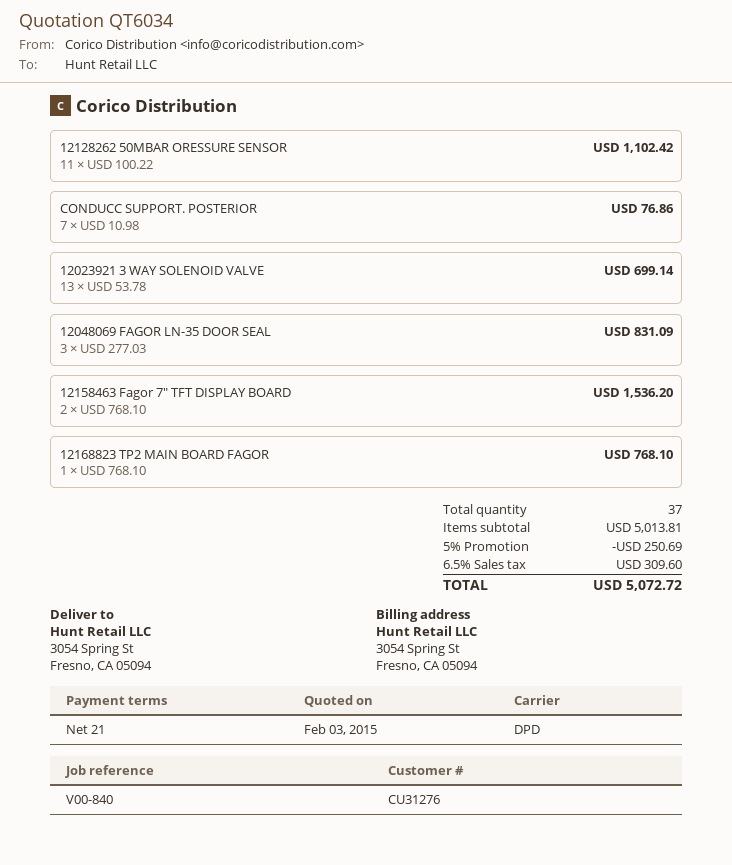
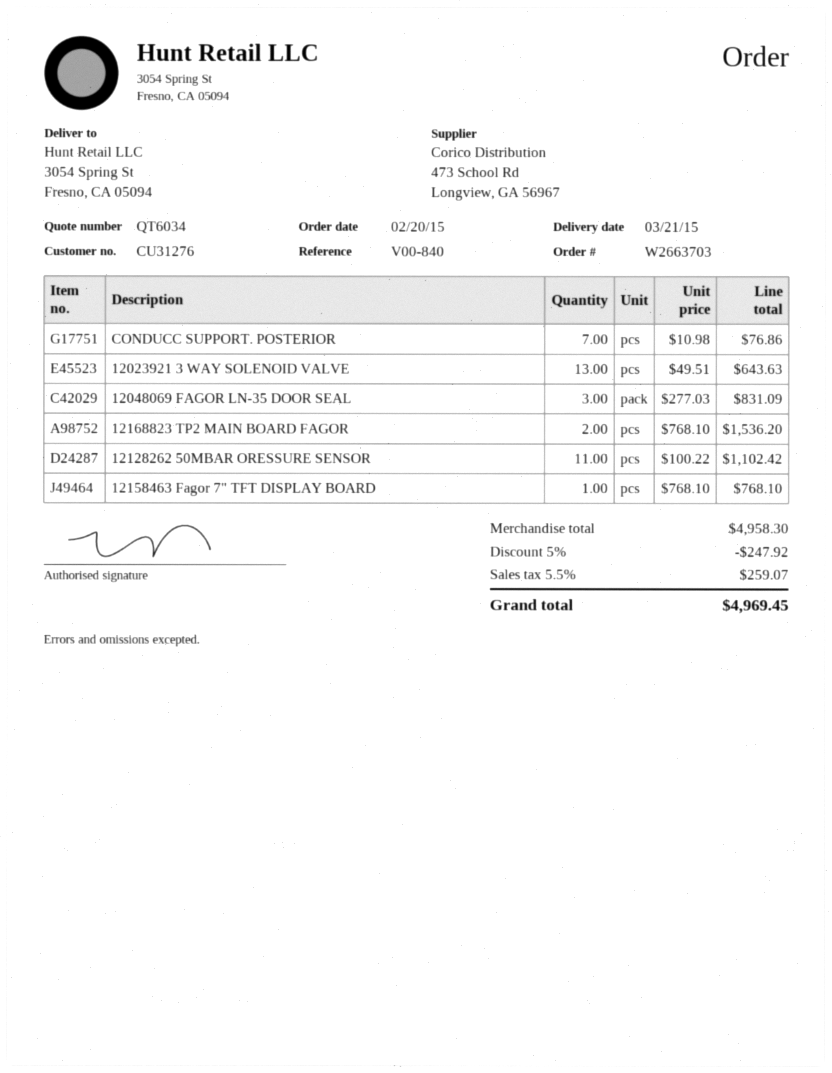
12023921 3 WAY SOLENOID VALVE: 13 x 53.78 = 699.14 -> 13 x 49.51 = 643.63
12158463 Fagor 7" TFT DISPLAY BOARD: 2 x 768.10 = 1536.20 -> 1 x 768.10 = 768.10
12168823 TP2 MAIN BOARD FAGOR: 1 x 768.10 = 768.10 -> 2 x 768.10 = 1536.20
subtotal: 5013.81 -> 4958.30
discount: 5% = 250.69 -> 5% = 247.92
tax: 6.5% = 309.60 -> 5.5% = 259.07
total: 5072.72 -> 4969.45

